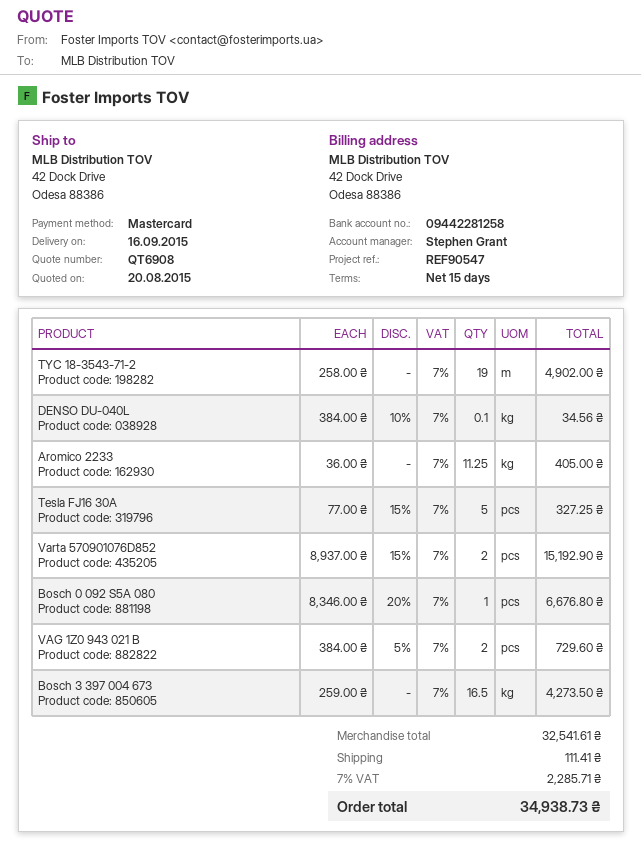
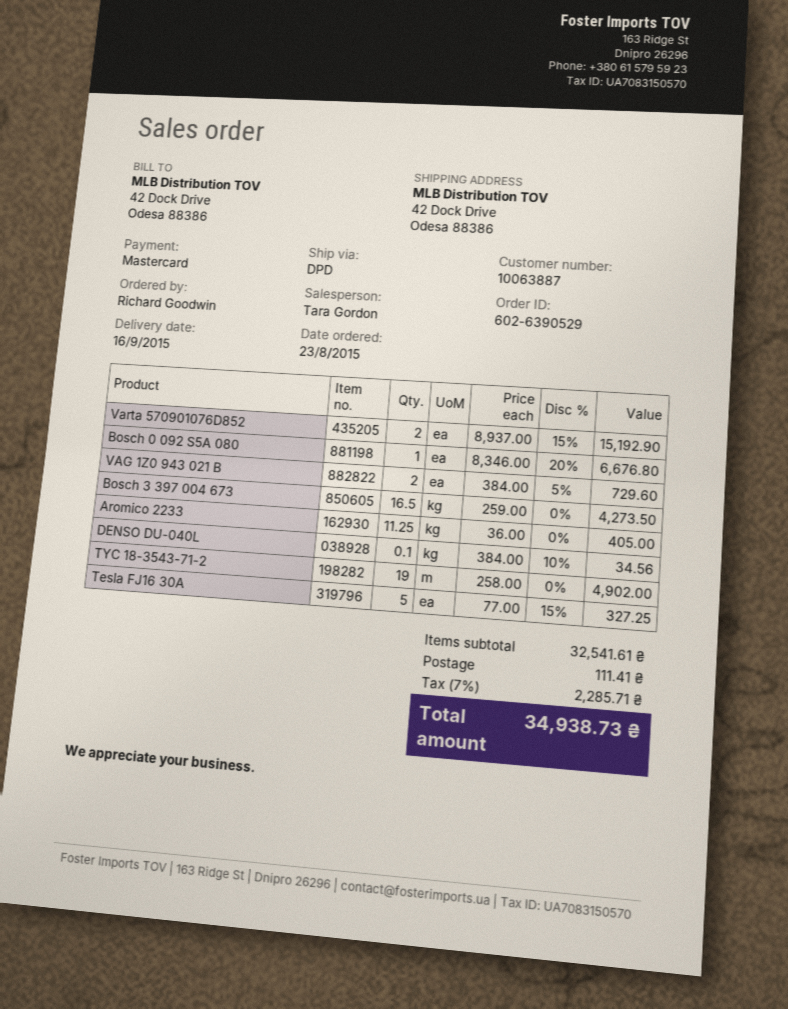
sales rep: Stephen Grant -> Tara Gordon

